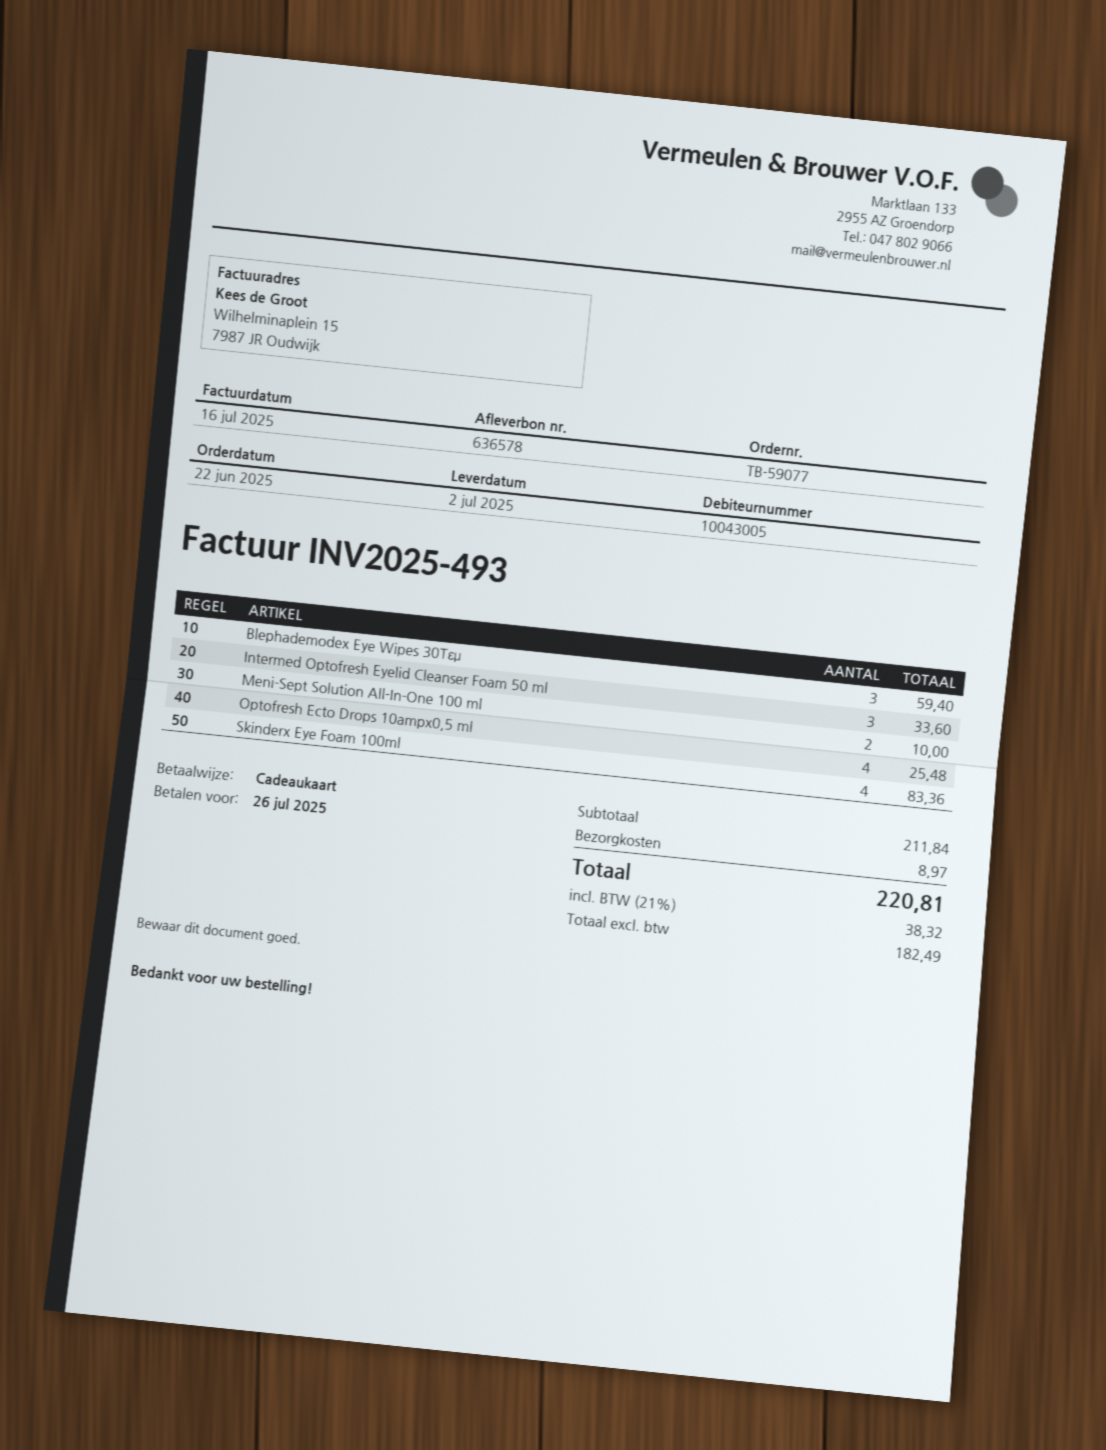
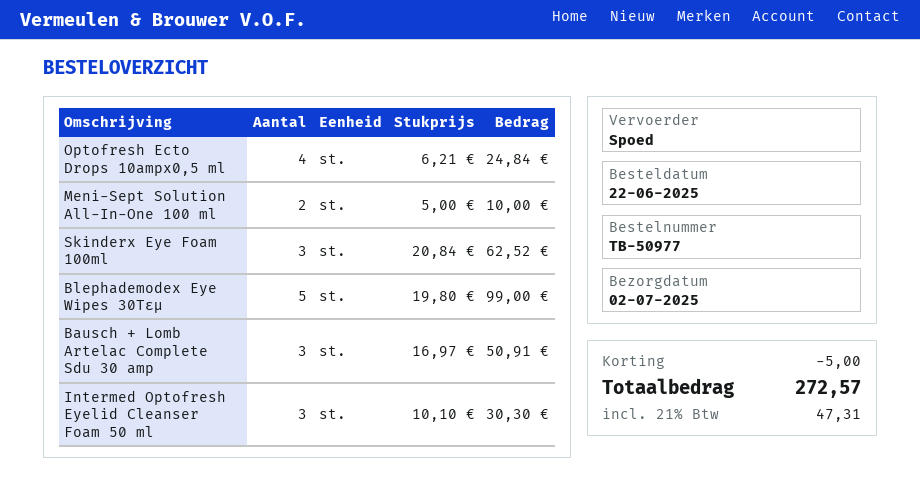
order number: TB-59077 -> TB-50977
Blephademodex Eye Wipes 30Τεμ: 3 for 59.40 -> 5 for 99.00
Intermed Optofresh Eyelid Cleanser Foam 50 ml: 3 for 33.60 -> 3 for 30.30
Optofresh Ecto Drops 10ampx0,5 ml: 4 for 25.48 -> 4 for 24.84
Skinderx Eye Foam 100ml: 4 for 83.36 -> 3 for 62.52
Bausch + Lomb Artelac Complete Sdu 30 amp: none -> 3 for 50.91
discount: none -> 5.00
shipping: 8.97 -> none
tax: 21% = 38.32 -> 21% = 47.31
total: 220.81 -> 272.57

